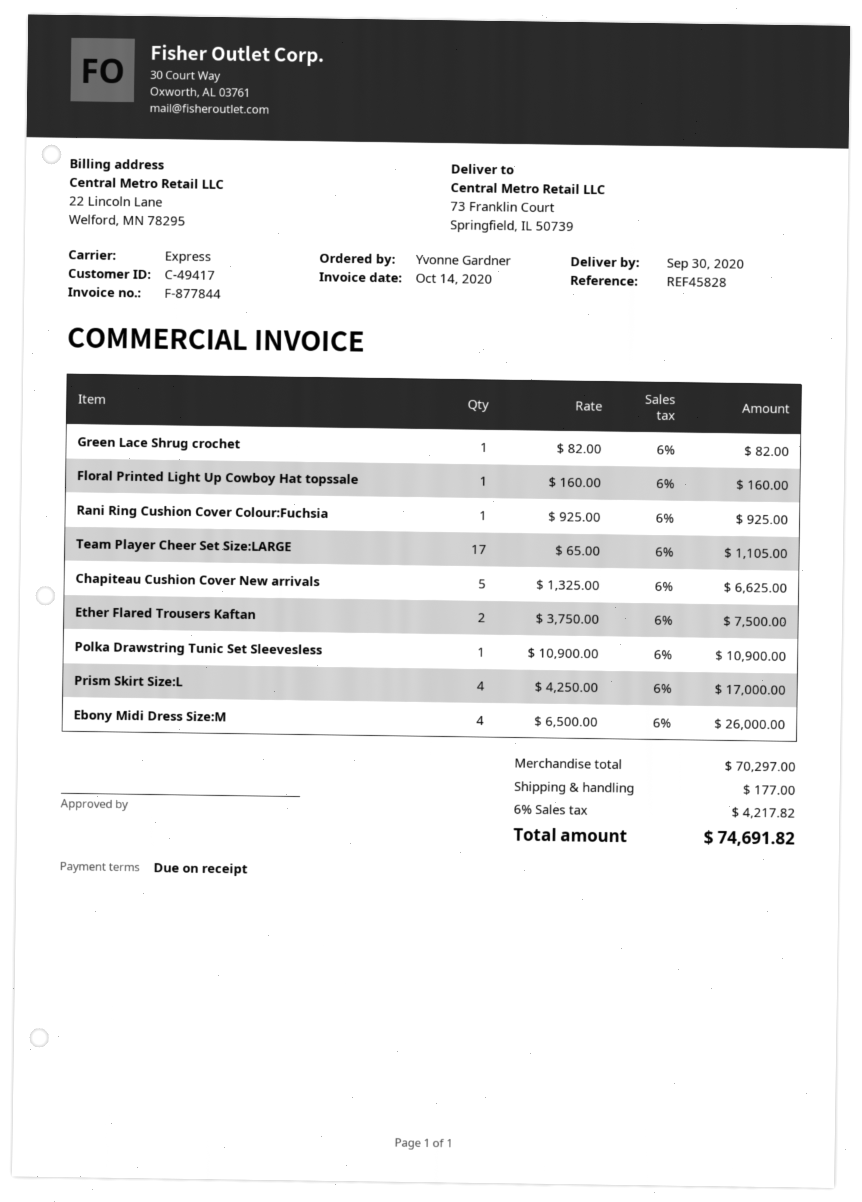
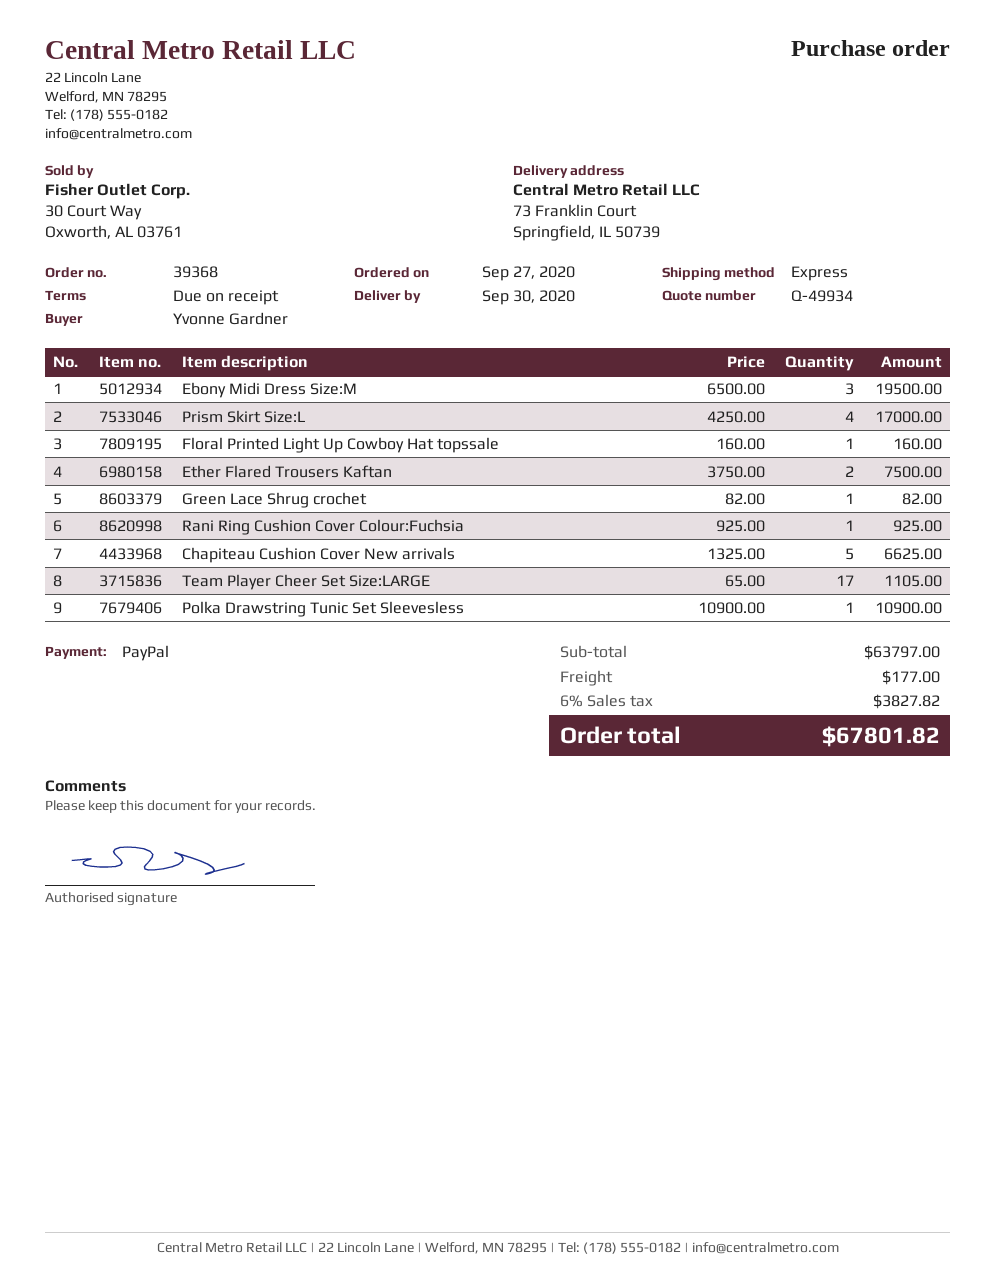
Ebony Midi Dress Size:M: 4 x 6500.00 = 26000.00 -> 3 x 6500.00 = 19500.00
subtotal: 70297.00 -> 63797.00
tax: 6% = 4217.82 -> 6% = 3827.82
total: 74691.82 -> 67801.82

